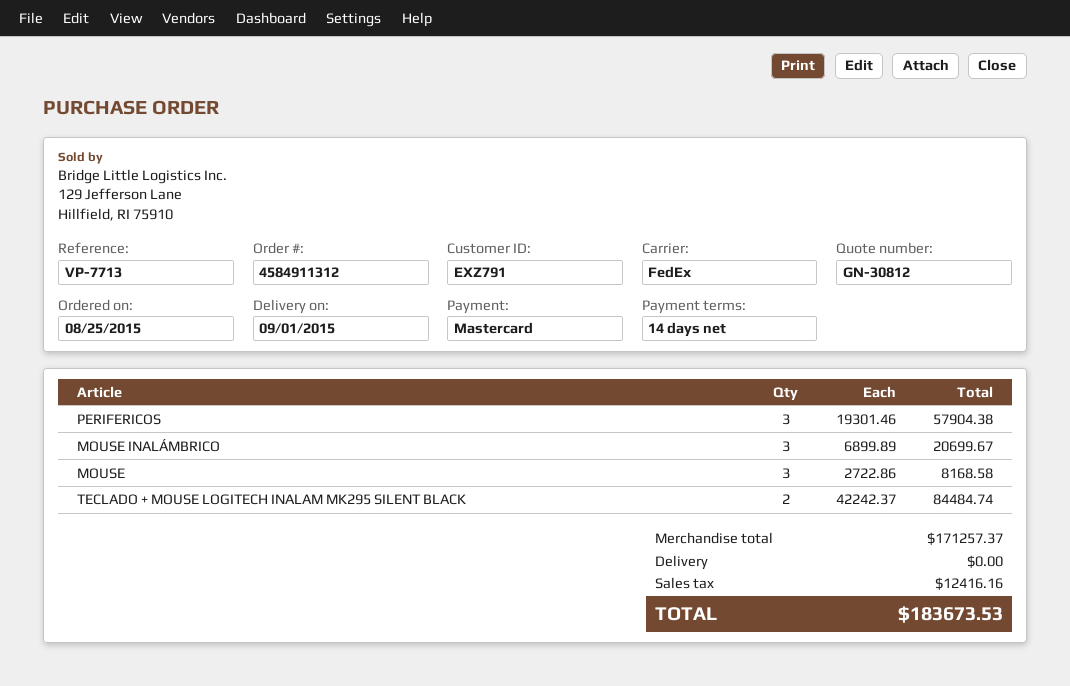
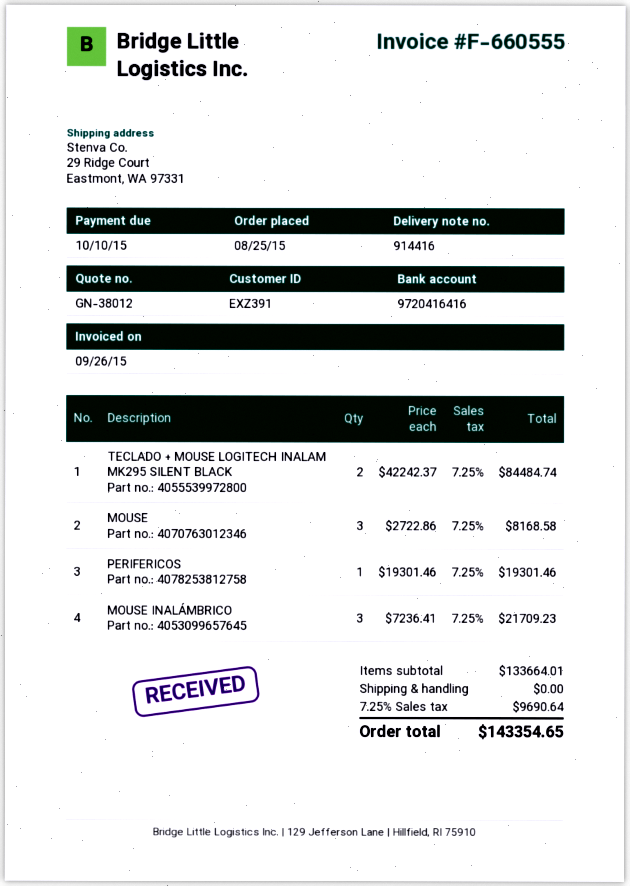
quote number: GN-30812 -> GN-38012
customer number: EXZ791 -> EXZ391
PERIFERICOS: 3 x 19301.46 = 57904.38 -> 1 x 19301.46 = 19301.46
MOUSE INALÁMBRICO: 3 x 6899.89 = 20699.67 -> 3 x 7236.41 = 21709.23
subtotal: 171257.37 -> 133664.01
tax: 12416.16 -> 9690.64
total: 183673.53 -> 143354.65

